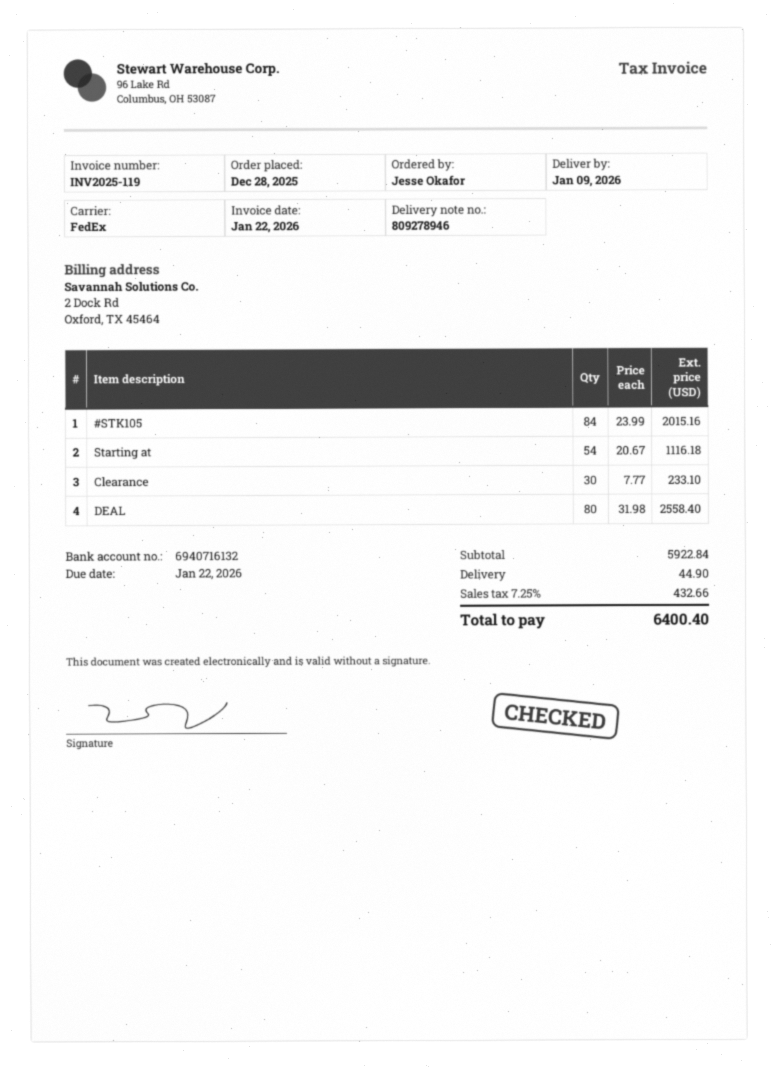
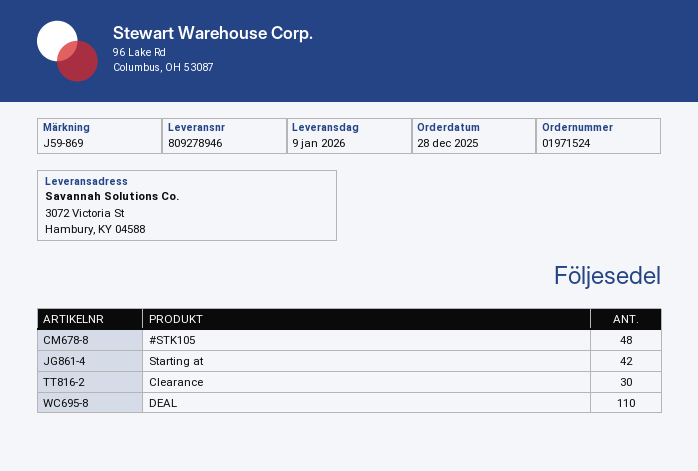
#STK105: 84 -> 48
Starting at: 54 -> 42
DEAL: 80 -> 110

